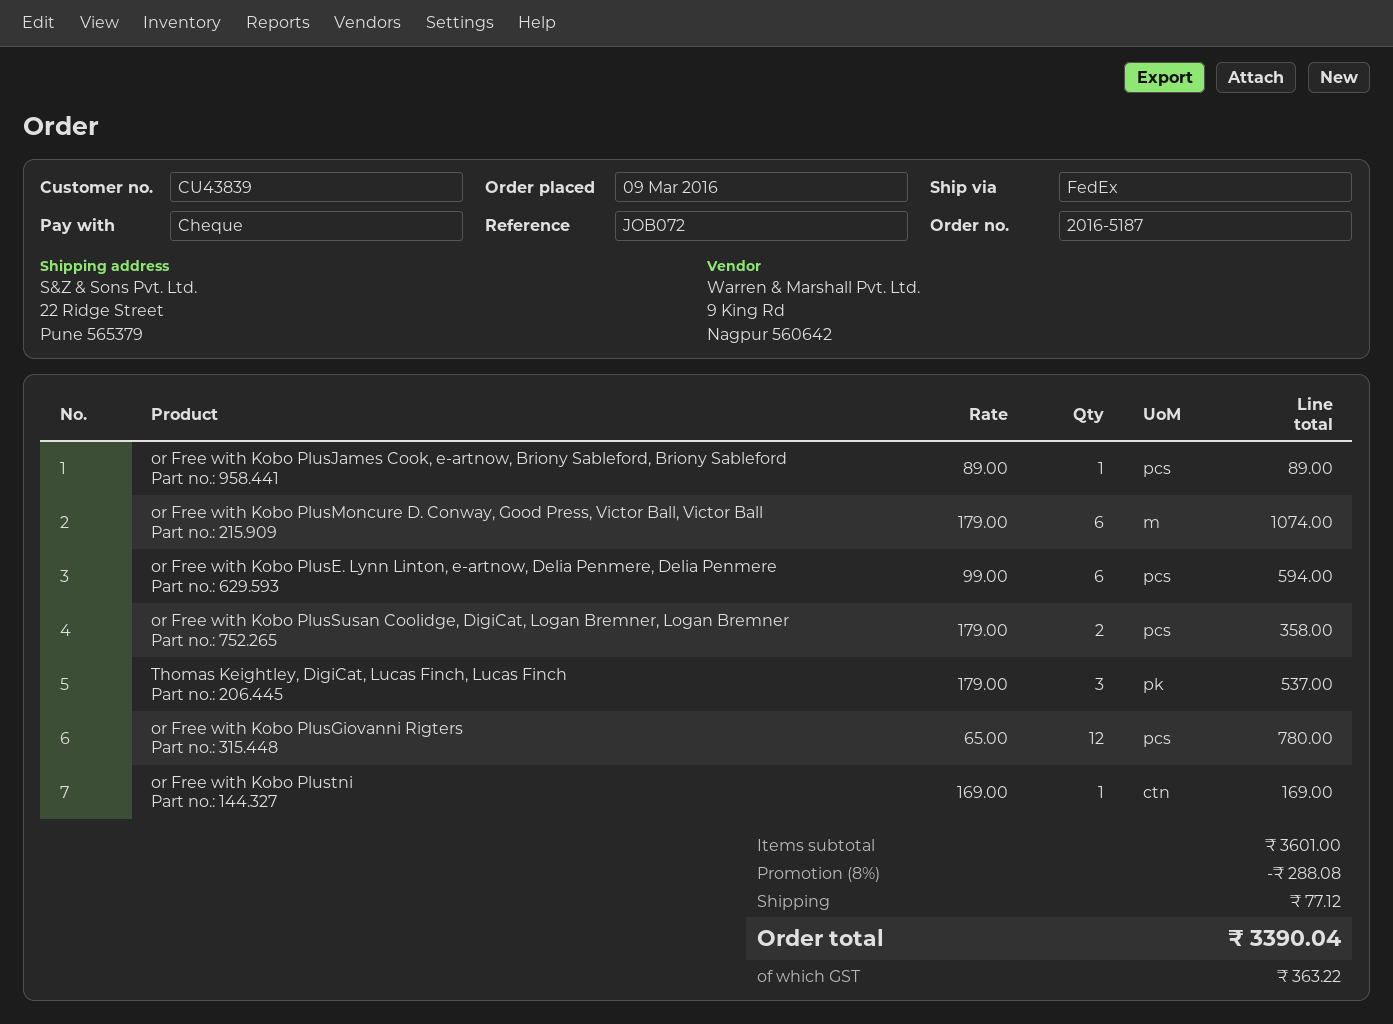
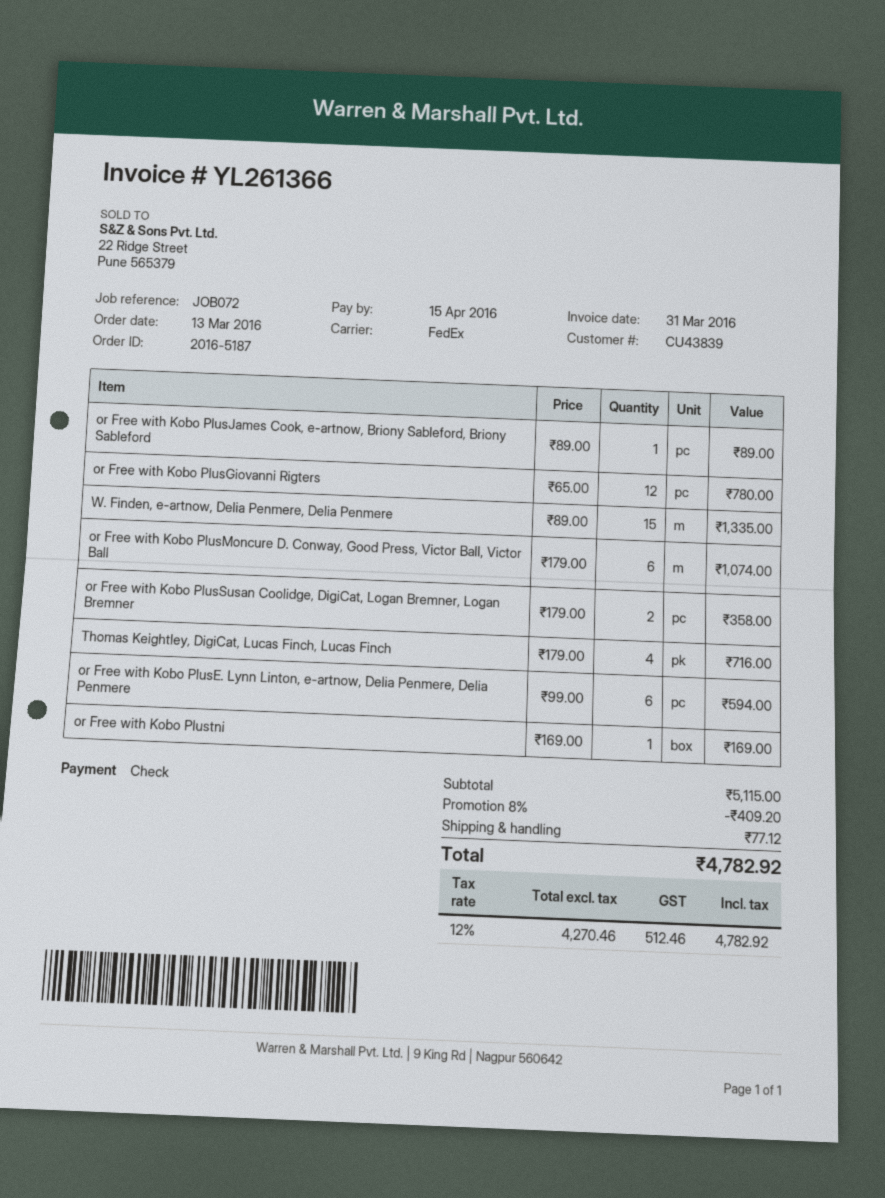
order date: 2016-03-09 -> 2016-03-13
Thomas Keightley, DigiCat, Lucas Finch, Lucas Finch: 3 x 179.00 = 537.00 -> 4 x 179.00 = 716.00
W. Finden, e-artnow, Delia Penmere, Delia Penmere: none -> 15 x 89.00 = 1335.00
subtotal: 3601.00 -> 5115.00
discount: 8% = 288.08 -> 8% = 409.20
tax: 363.22 -> 512.46
total: 3390.04 -> 4782.92

